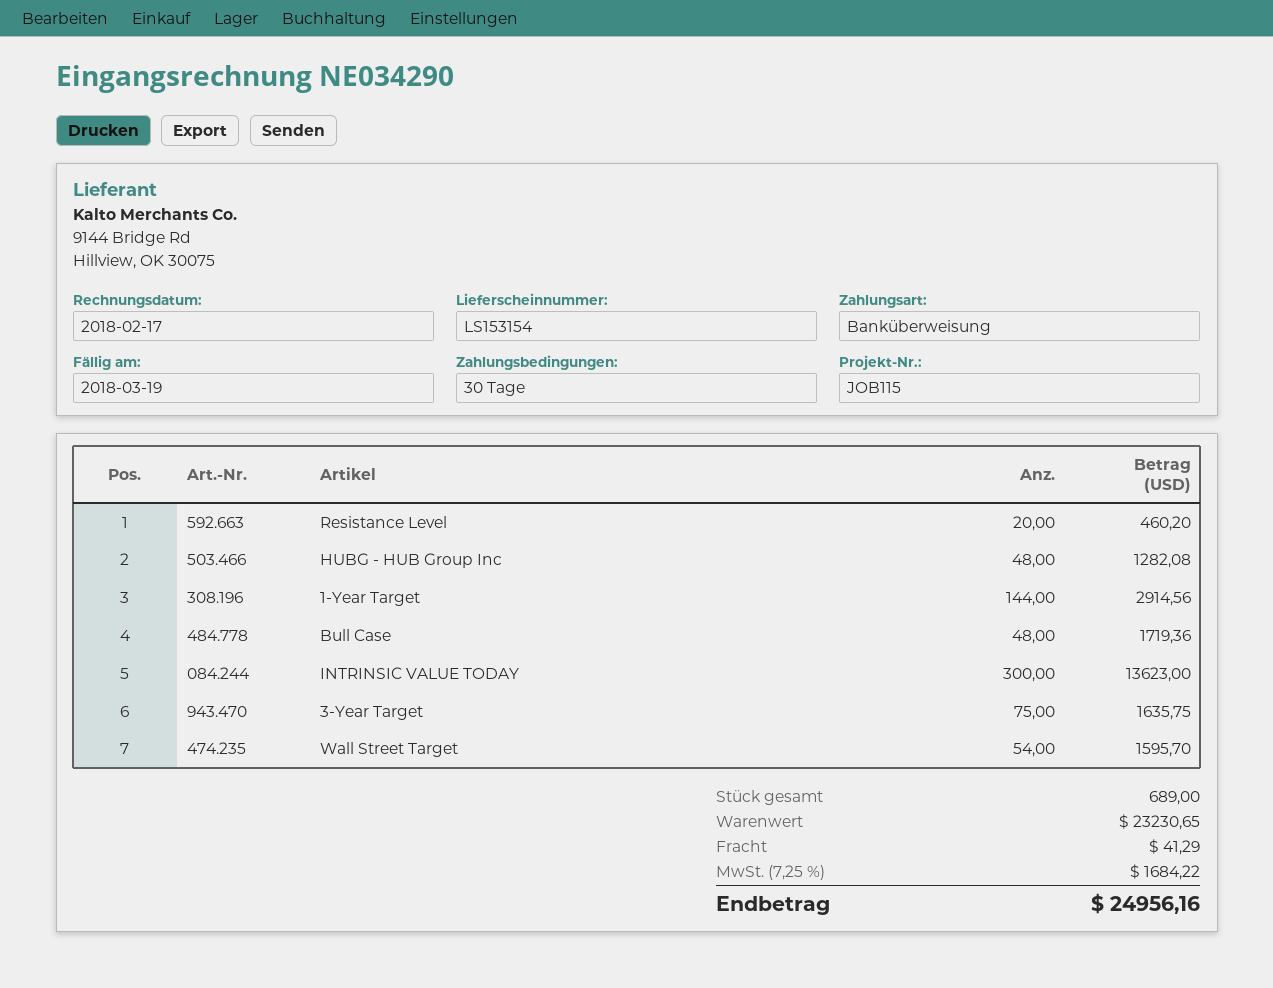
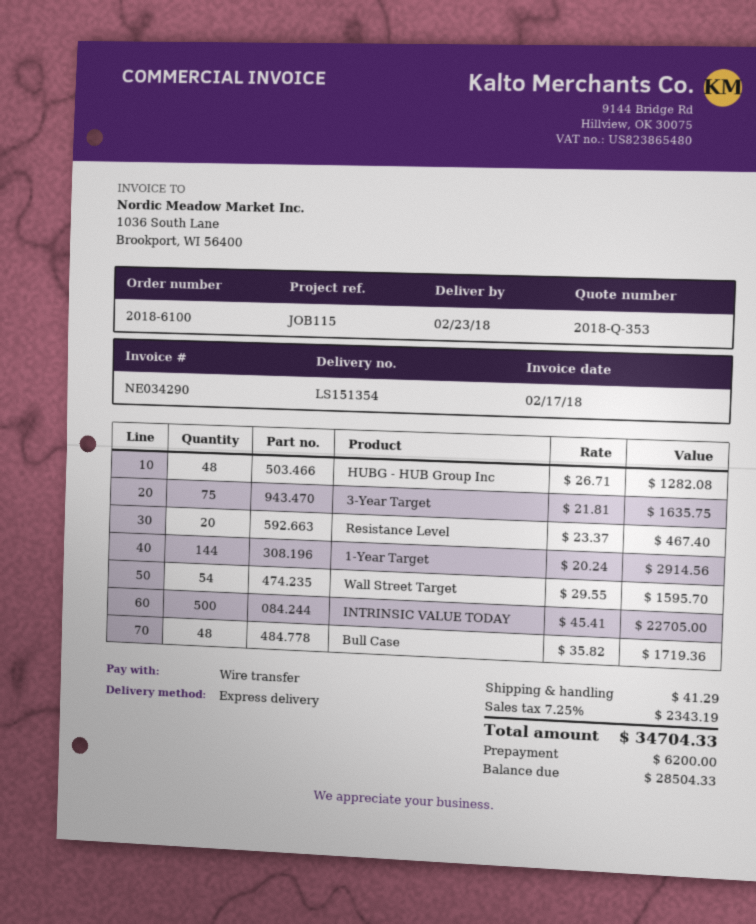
delivery note number: LS153154 -> LS151354
Resistance Level: 20 for 460.20 -> 20 for 467.40
INTRINSIC VALUE TODAY: 300 for 13623.00 -> 500 for 22705.00
tax: 7.25% = 1684.22 -> 7.25% = 2343.19
total: 24956.16 -> 34704.33

